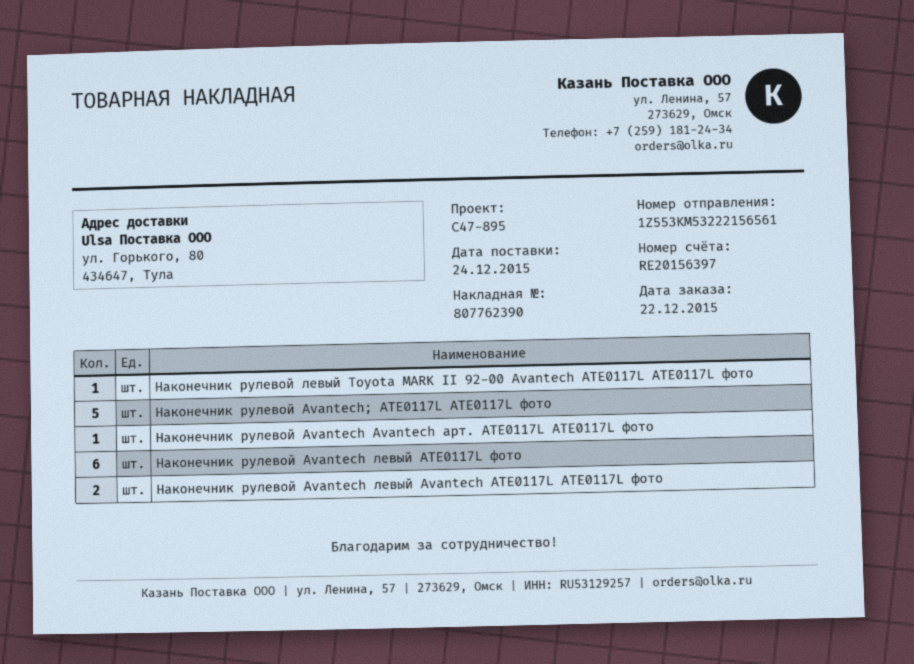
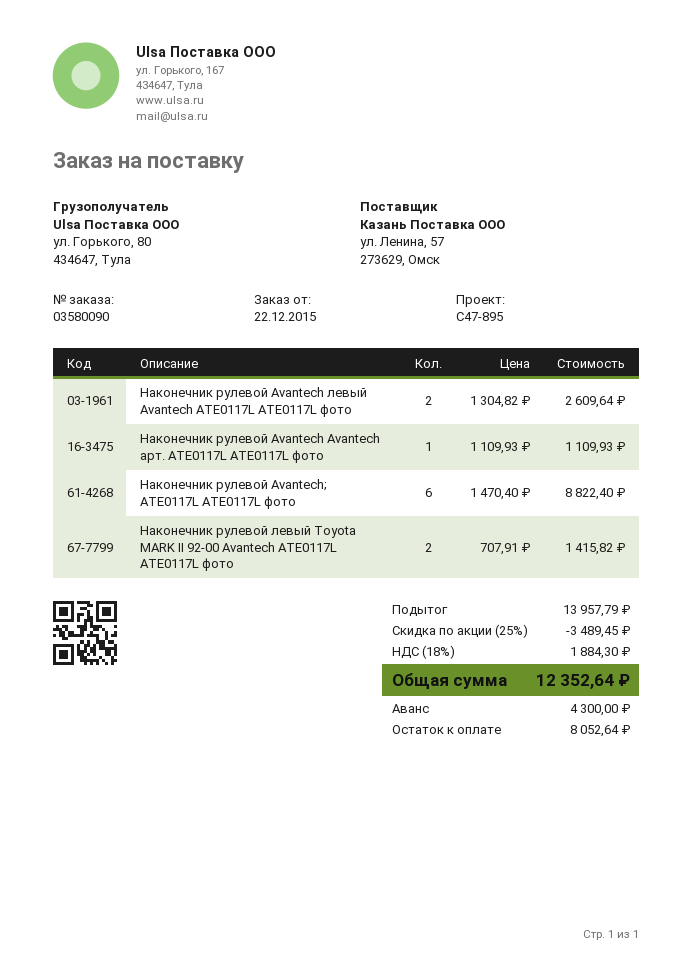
Наконечник рулевой левый Toyota MARK II 92-00 Avantech ATE0117L ATE0117L фото: 1 -> 2
Наконечник рулевой Avantech; ATE0117L ATE0117L фото: 5 -> 6
Наконечник рулевой Avantech левый ATE0117L фото: 6 -> none

